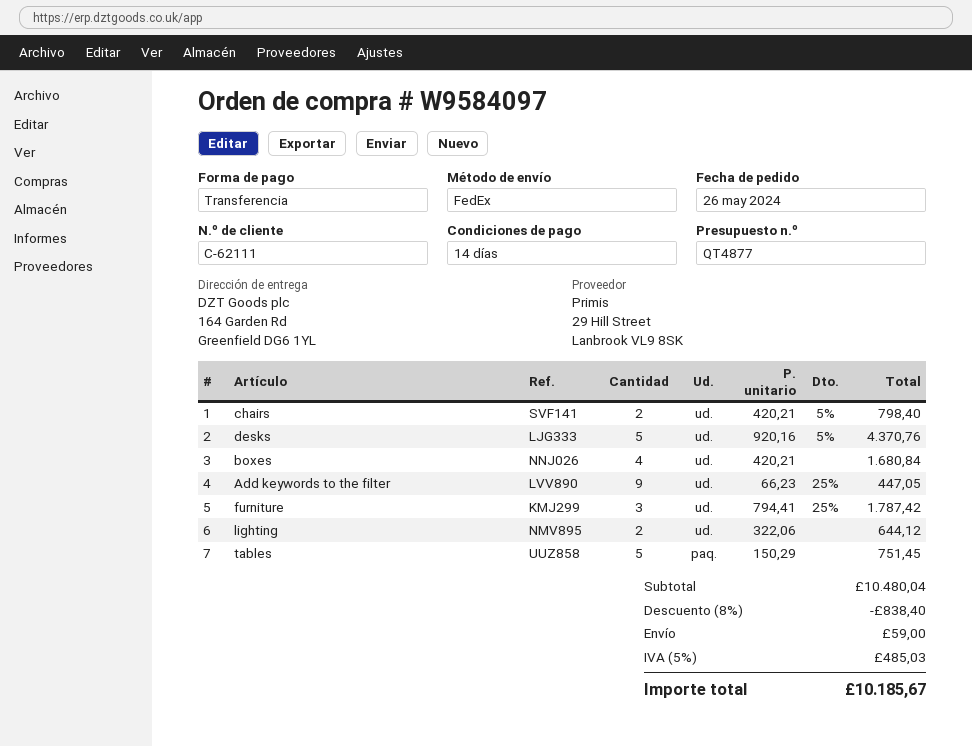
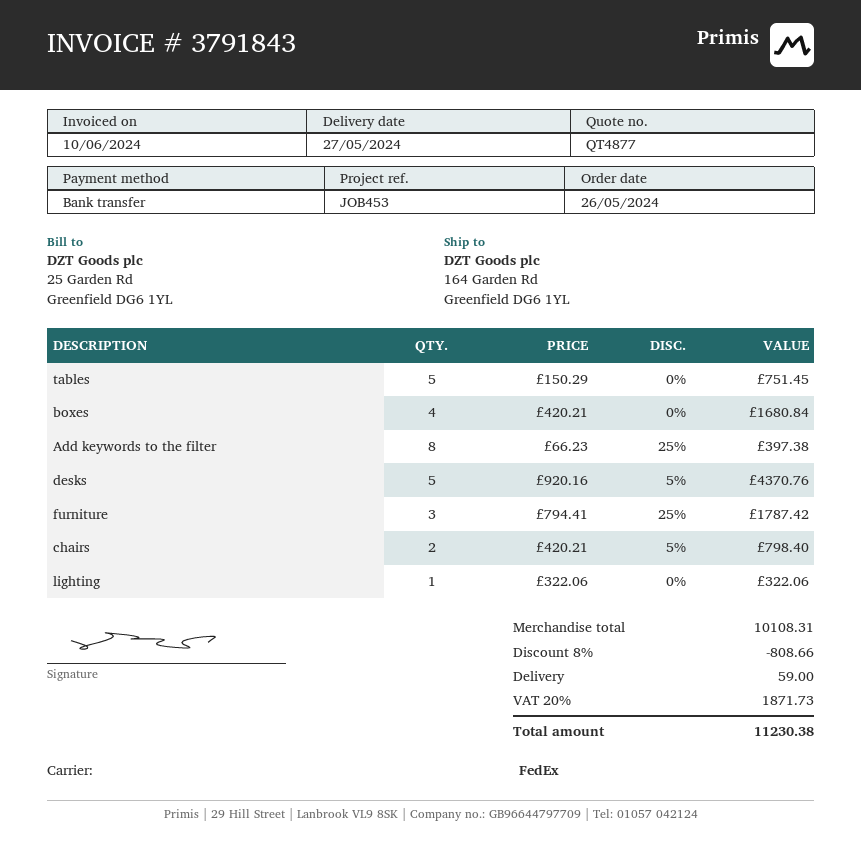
Add keywords to the filter: 9 x 66.23 - 25% = 447.05 -> 8 x 66.23 - 25% = 397.38
lighting: 2 x 322.06 = 644.12 -> 1 x 322.06 = 322.06
subtotal: 10480.04 -> 10108.31
discount: 8% = 838.40 -> 8% = 808.66
tax: 5% = 485.03 -> 20% = 1871.73
total: 10185.67 -> 11230.38

